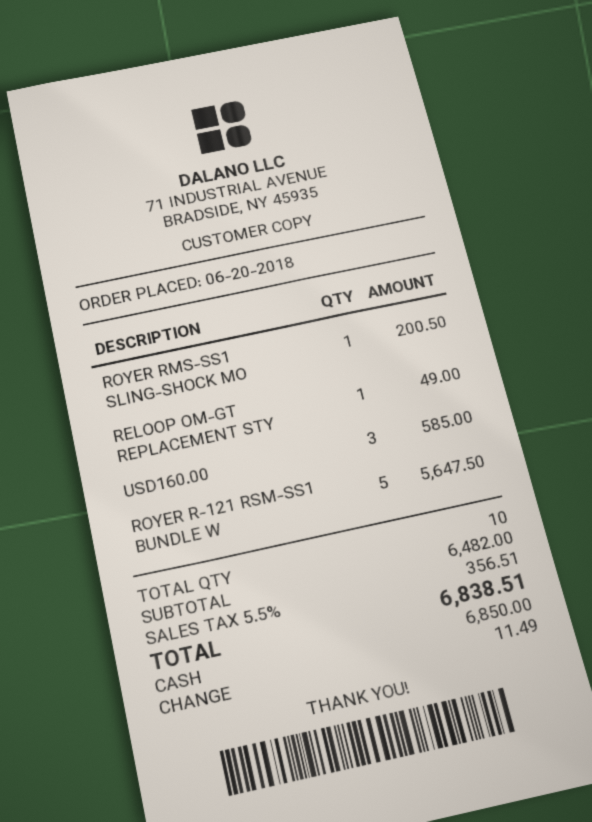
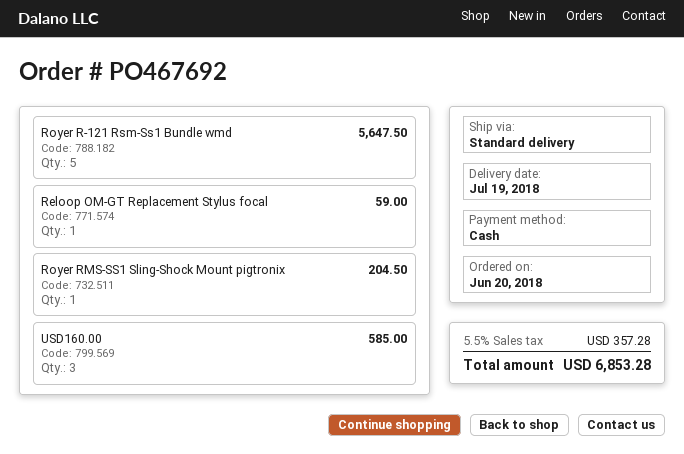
ROYER RMS-SS1 SLING-SHOCK MO: 1 for 200.50 -> 1 for 204.50
RELOOP OM-GT REPLACEMENT STY: 1 for 49.00 -> 1 for 59.00
tax: 5.5% = 356.51 -> 5.5% = 357.28
total: 6838.51 -> 6853.28

